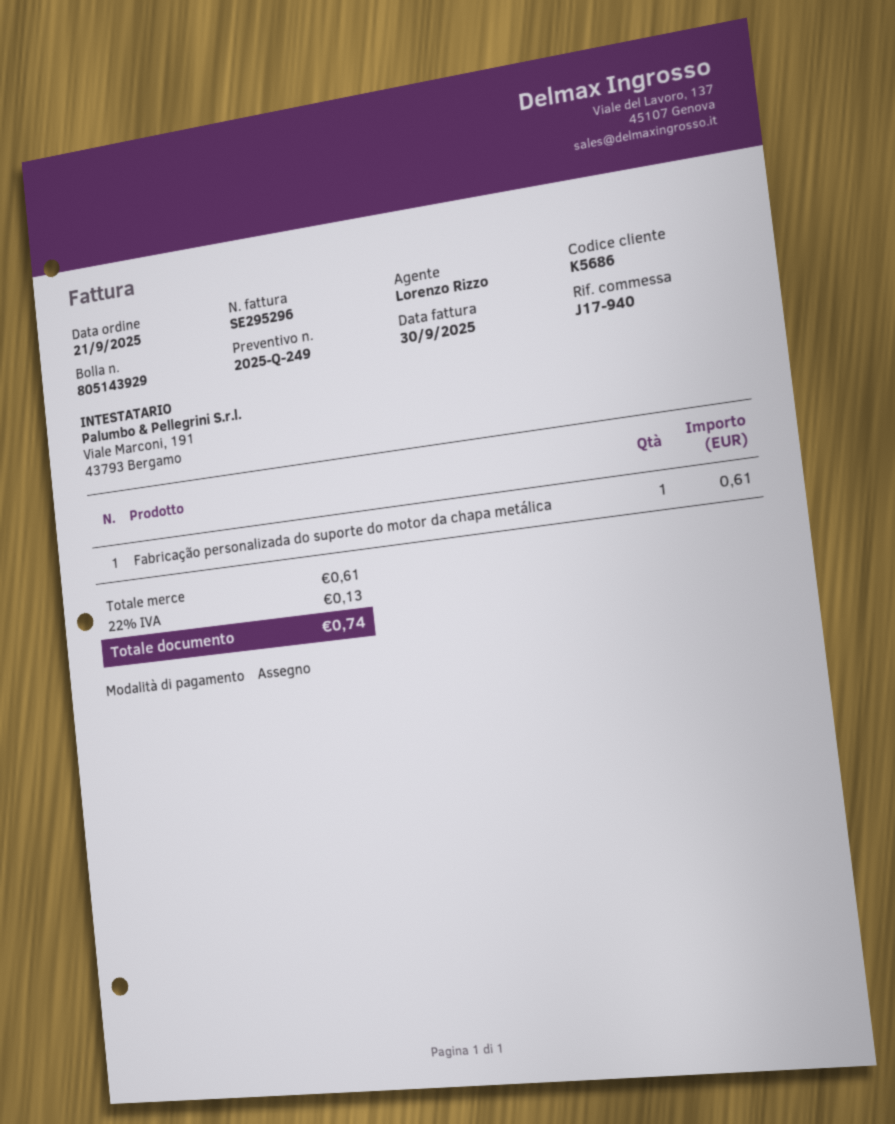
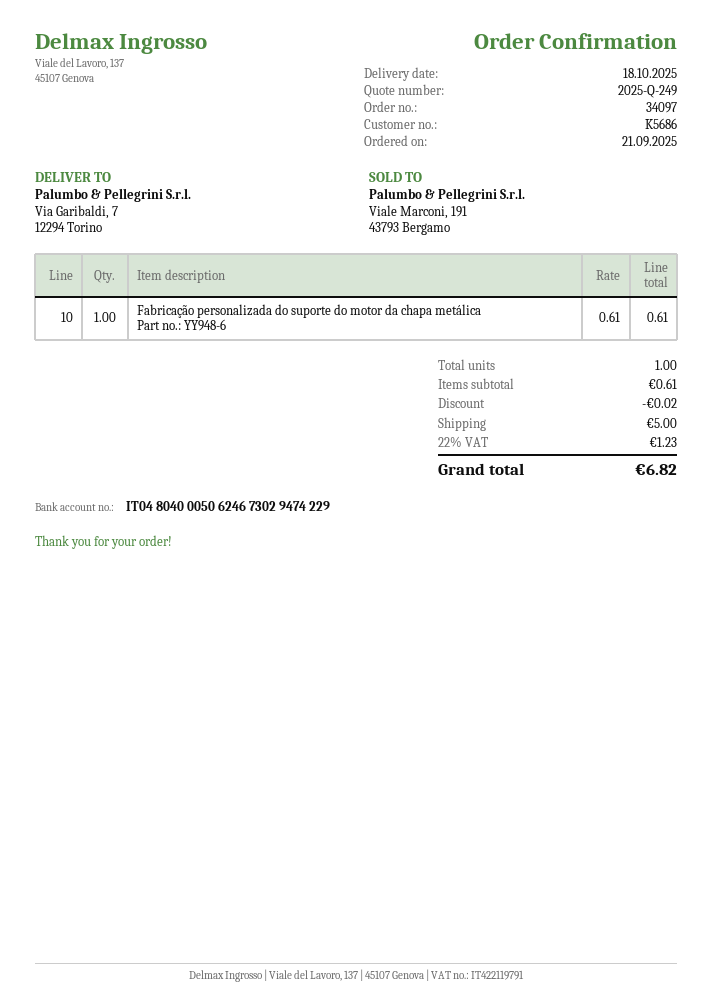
discount: none -> 0.02
shipping: none -> 5.00
tax: 22% = 0.13 -> 22% = 1.23
total: 0.74 -> 6.82

